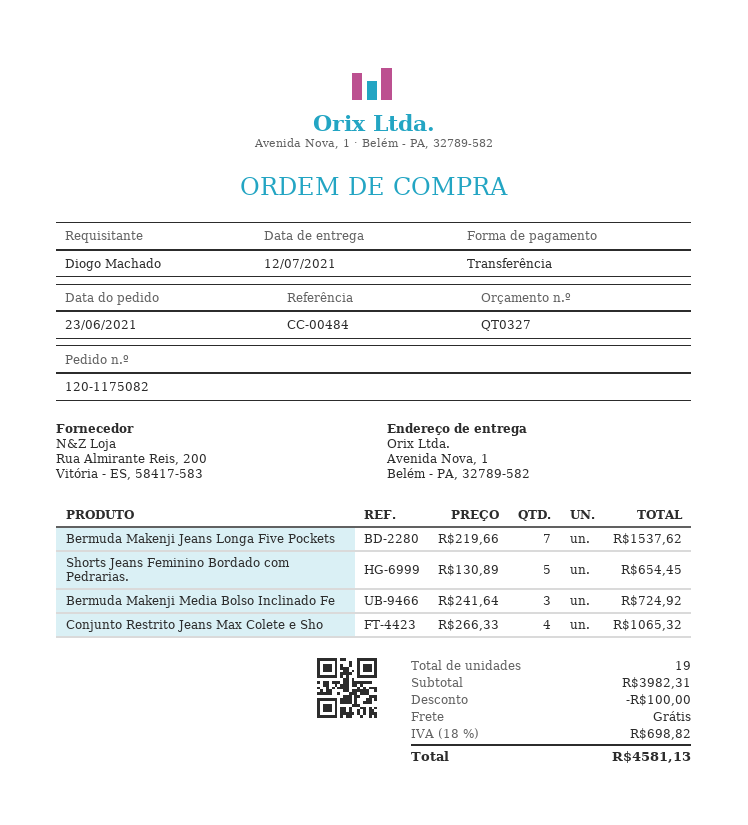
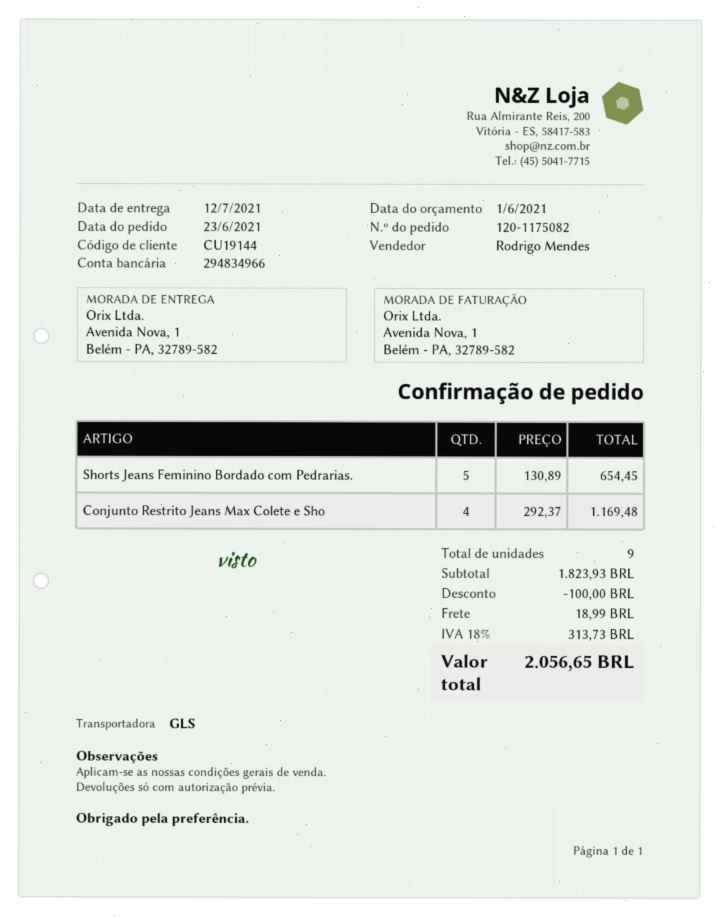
Bermuda Makenji Jeans Longa Five Pockets: 7 x 219.66 = 1537.62 -> none
Bermuda Makenji Media Bolso Inclinado Fe: 3 x 241.64 = 724.92 -> none
Conjunto Restrito Jeans Max Colete e Sho: 4 x 266.33 = 1065.32 -> 4 x 292.37 = 1169.48
total quantity: 19 -> 9
subtotal: 3982.31 -> 1823.93
shipping: 0.00 -> 18.99
tax: 18% = 698.82 -> 18% = 313.73
total: 4581.13 -> 2056.65

